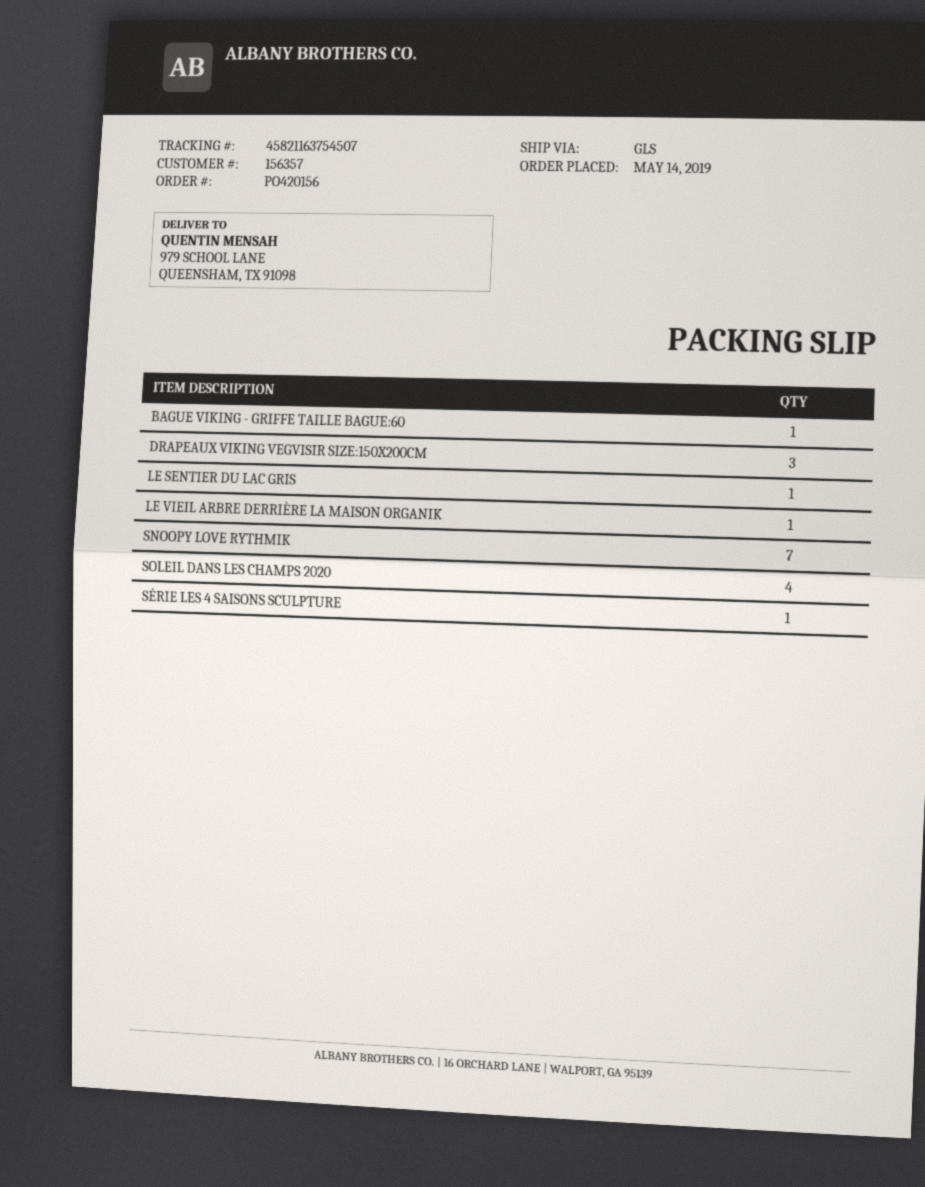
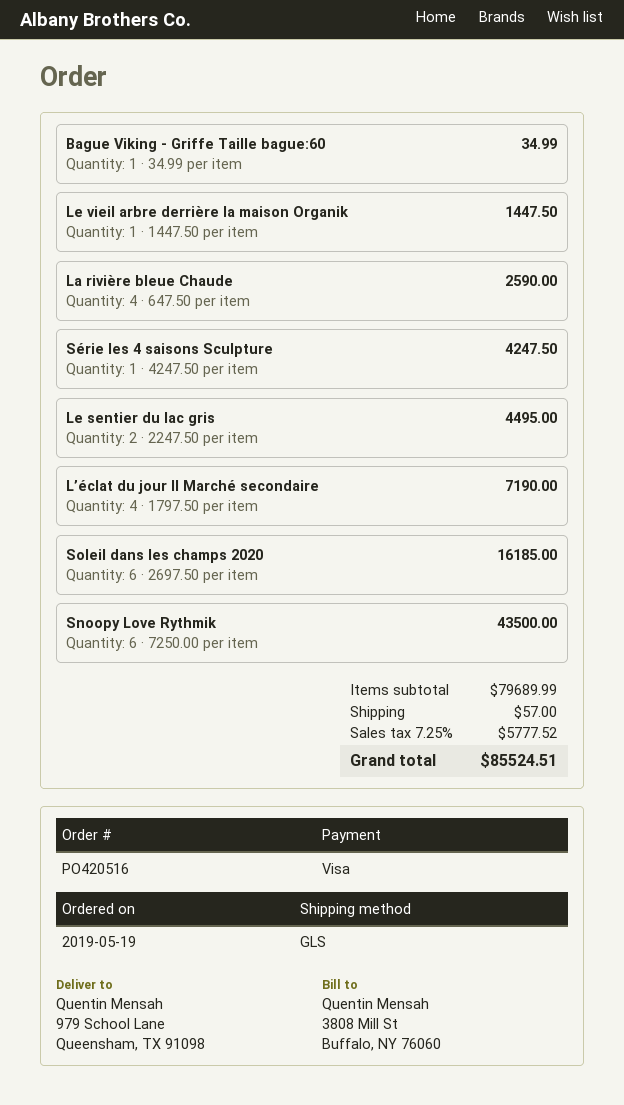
order number: PO420156 -> PO420516
order date: 2019-05-14 -> 2019-05-19
DRAPEAUX VIKING VEGVISIR SIZE:150X200CM: 3 -> none
LE SENTIER DU LAC GRIS: 1 -> 2
SNOOPY LOVE RYTHMIK: 7 -> 6
SOLEIL DANS LES CHAMPS 2020: 4 -> 6
La rivière bleue Chaude: none -> 4
L’éclat du jour II Marché secondaire: none -> 4

